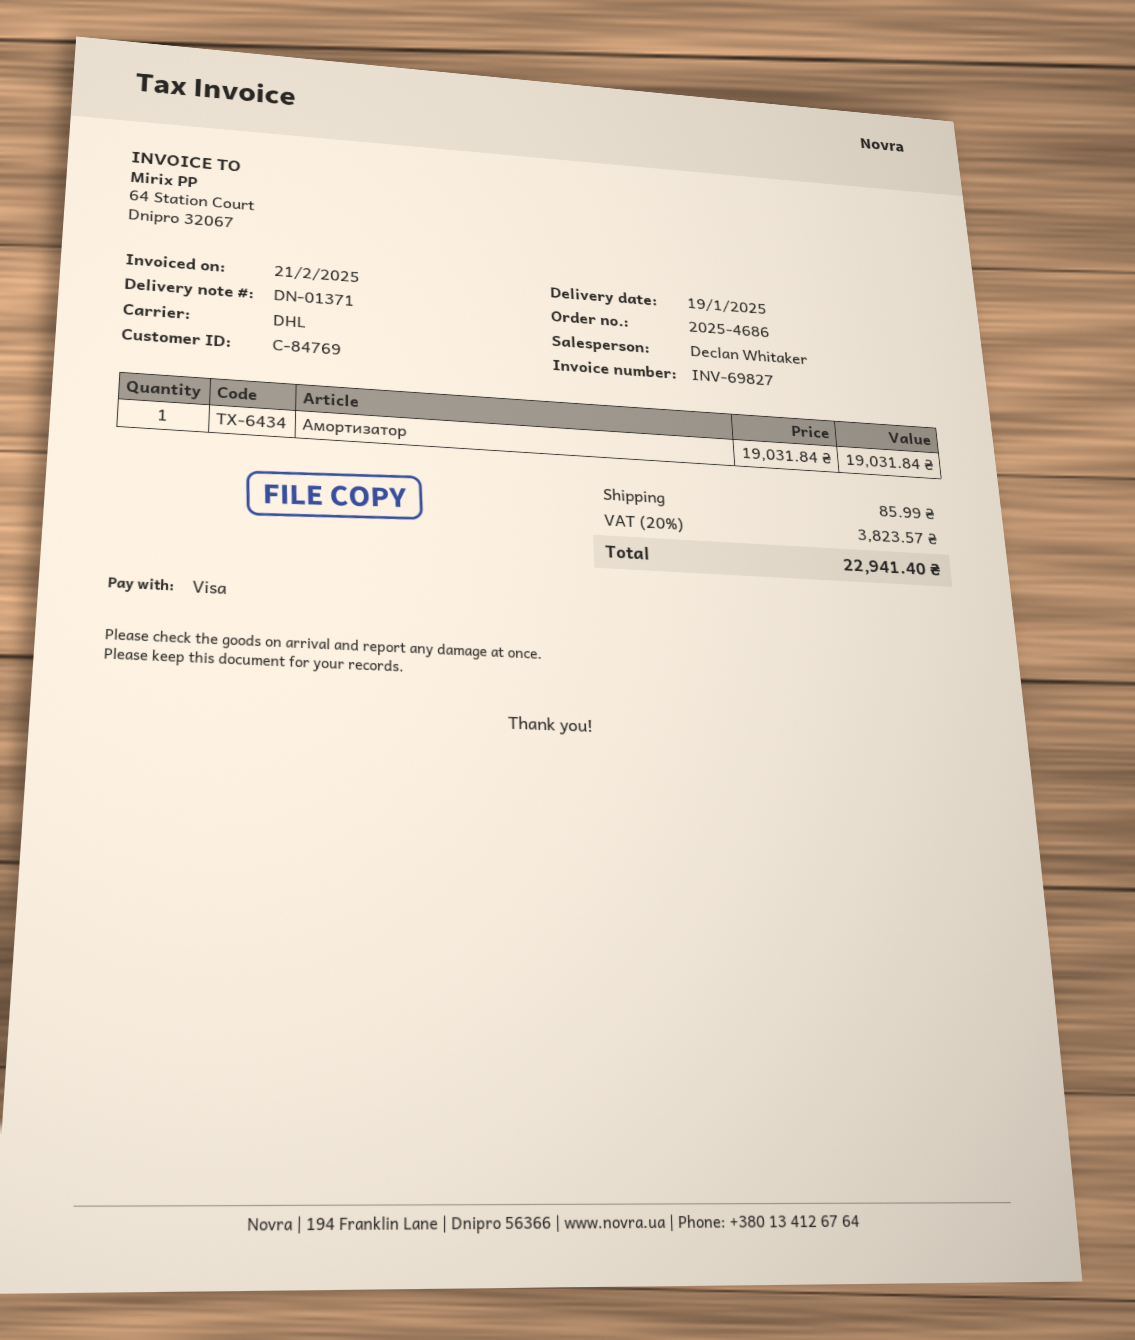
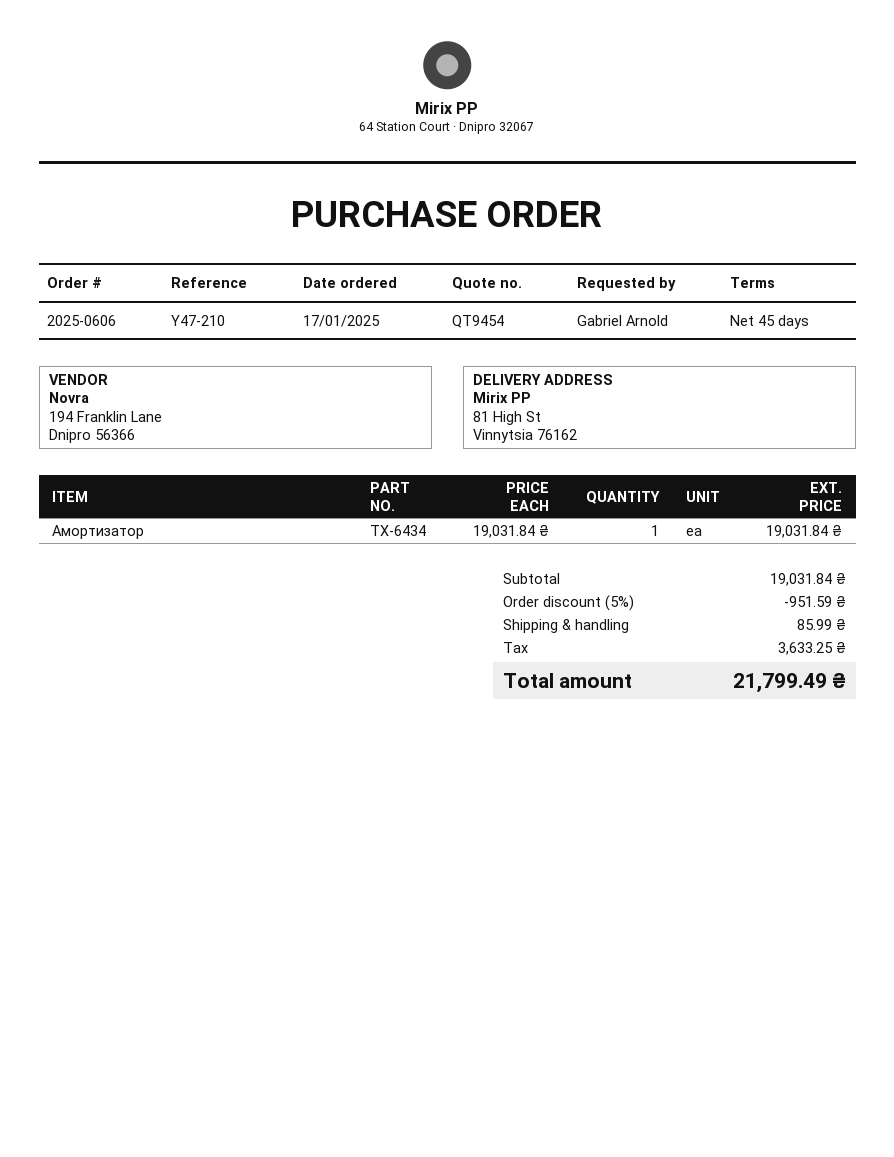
order number: 2025-4686 -> 2025-0606
discount: none -> 5% = 951.59
tax: 3823.57 -> 3633.25
total: 22941.40 -> 21799.49

